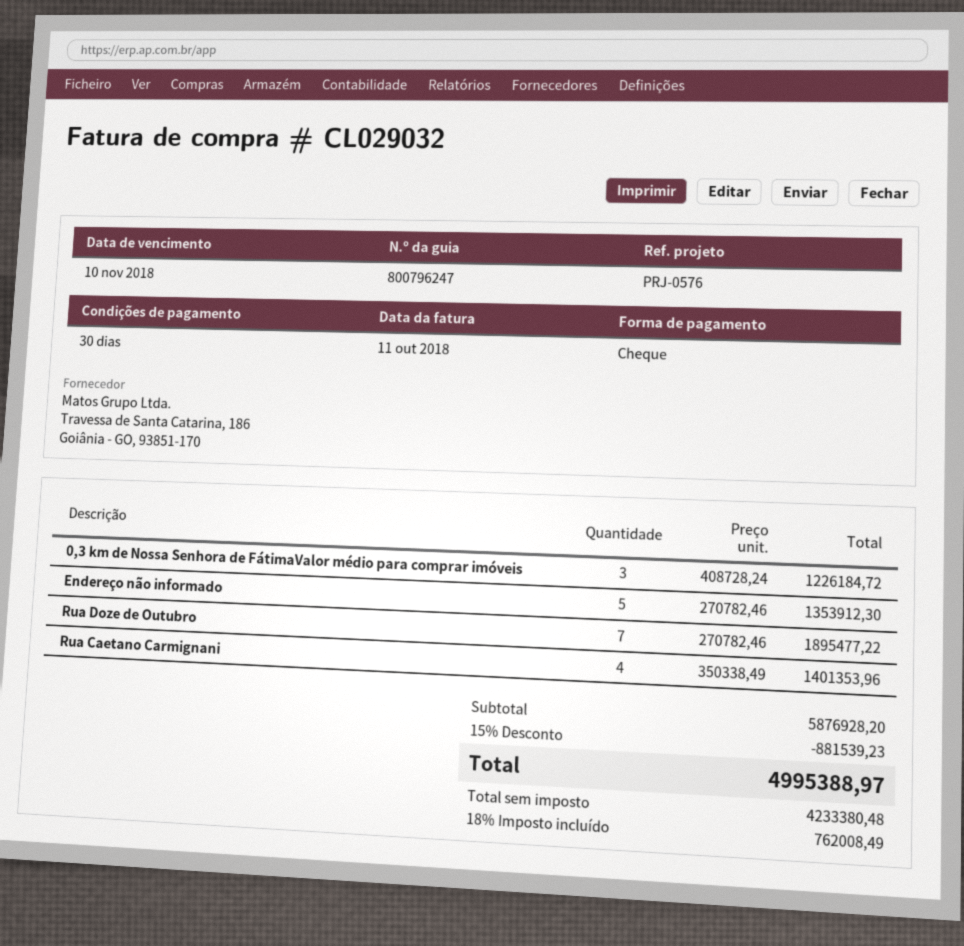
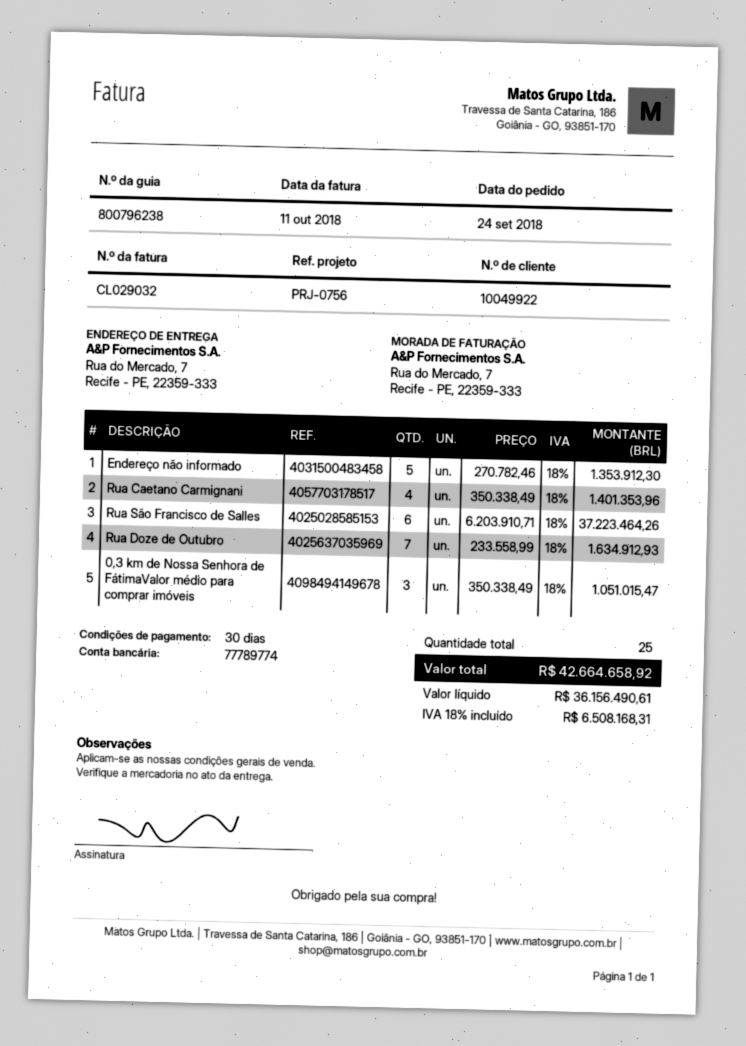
delivery note number: 800796247 -> 800796238
reference: PRJ-0576 -> PRJ-0756
0,3 km de Nossa Senhora de FátimaValor médio para comprar imóveis: 3 x 408728.24 = 1226184.72 -> 3 x 350338.49 = 1051015.47
Rua Doze de Outubro: 7 x 270782.46 = 1895477.22 -> 7 x 233558.99 = 1634912.93
Rua São Francisco de Salles: none -> 6 x 6203910.71 = 37223464.26
discount: 15% = 881539.23 -> none
net: 4233380.48 -> 36156490.61
tax: 18% = 762008.49 -> 18% = 6508168.31
total: 4995388.97 -> 42664658.92

